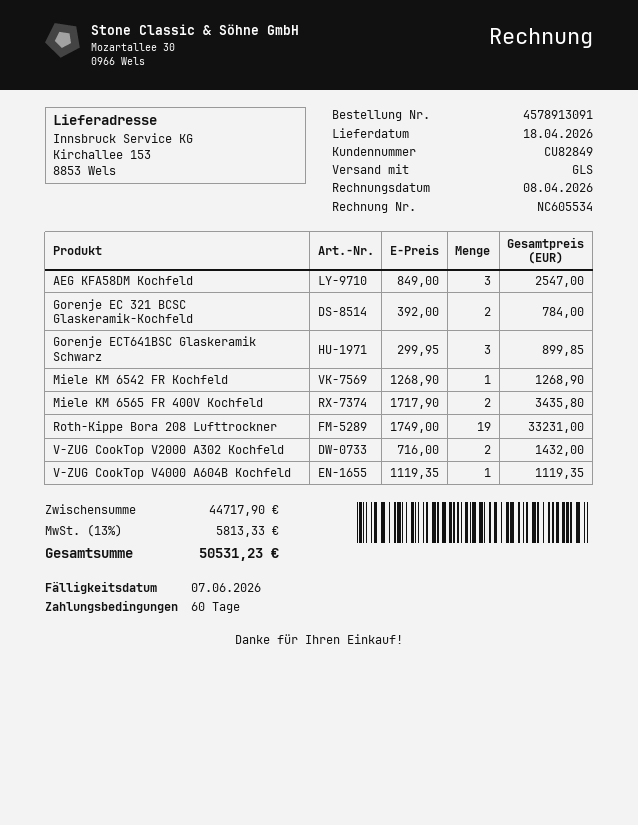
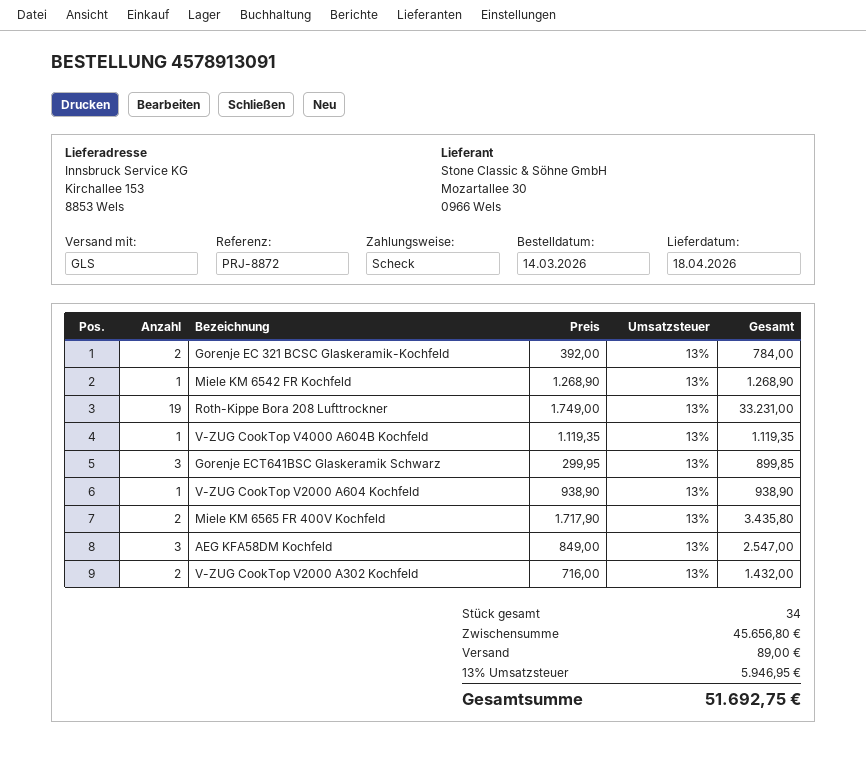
V-ZUG CookTop V2000 A604 Kochfeld: none -> 1 x 938.90 = 938.90
subtotal: 44717.90 -> 45656.80
shipping: none -> 89.00
tax: 13% = 5813.33 -> 13% = 5946.95
total: 50531.23 -> 51692.75

